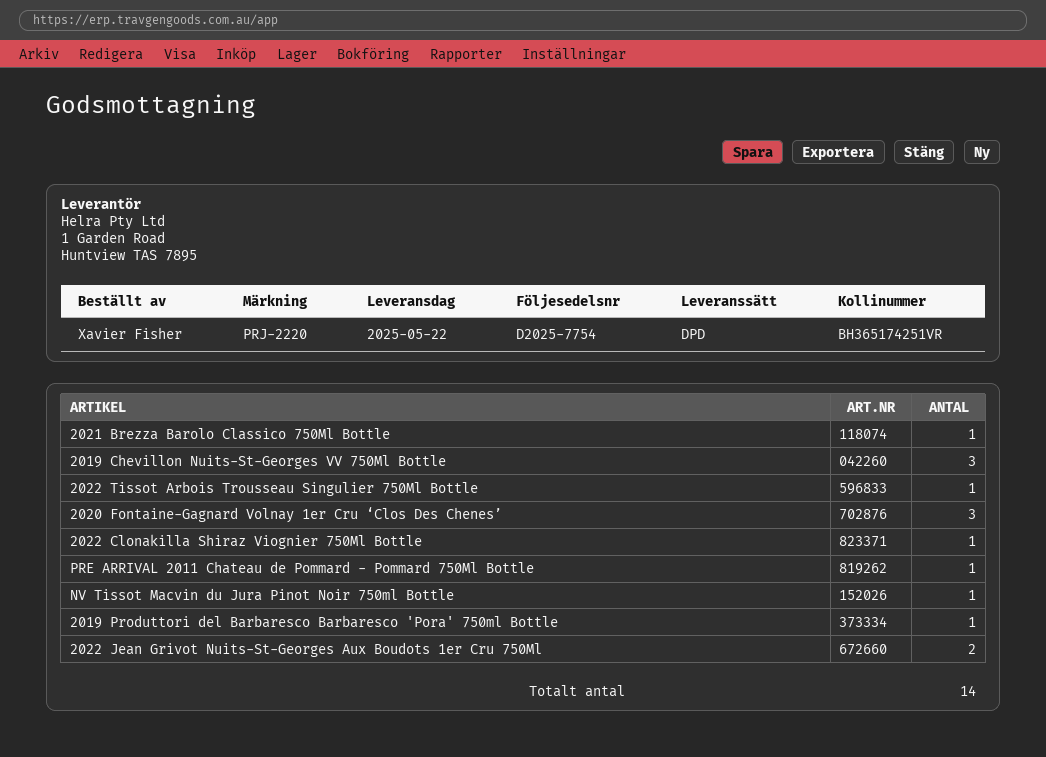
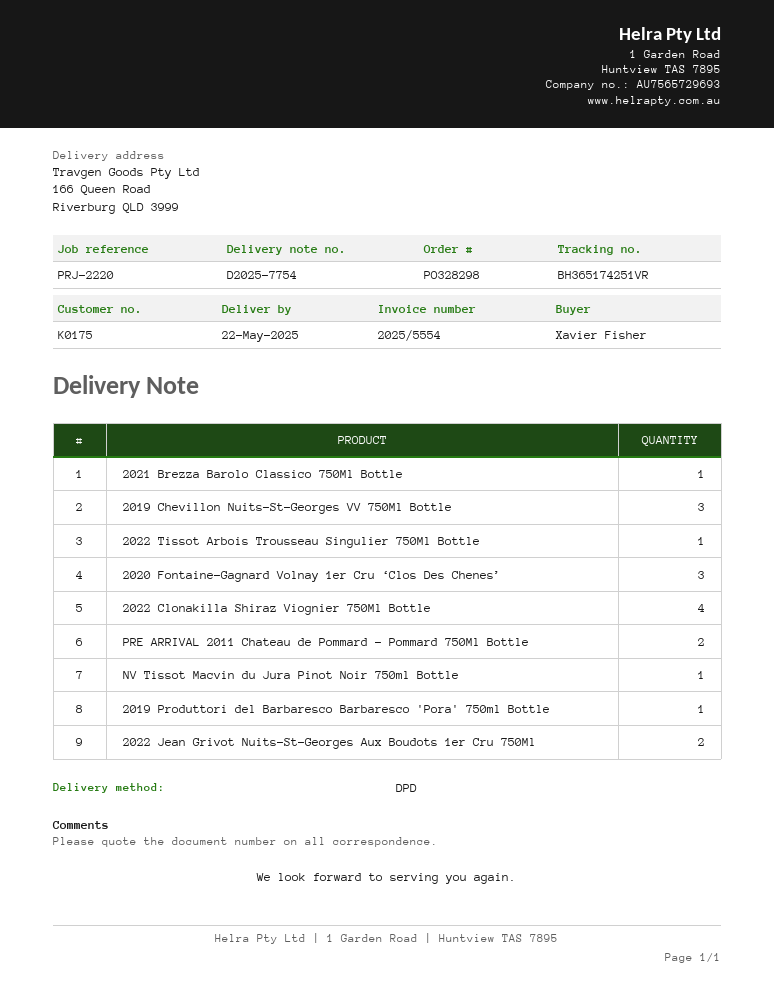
2022 Clonakilla Shiraz Viognier 750Ml Bottle: 1 -> 4
PRE ARRIVAL 2011 Chateau de Pommard - Pommard 750Ml Bottle: 1 -> 2

